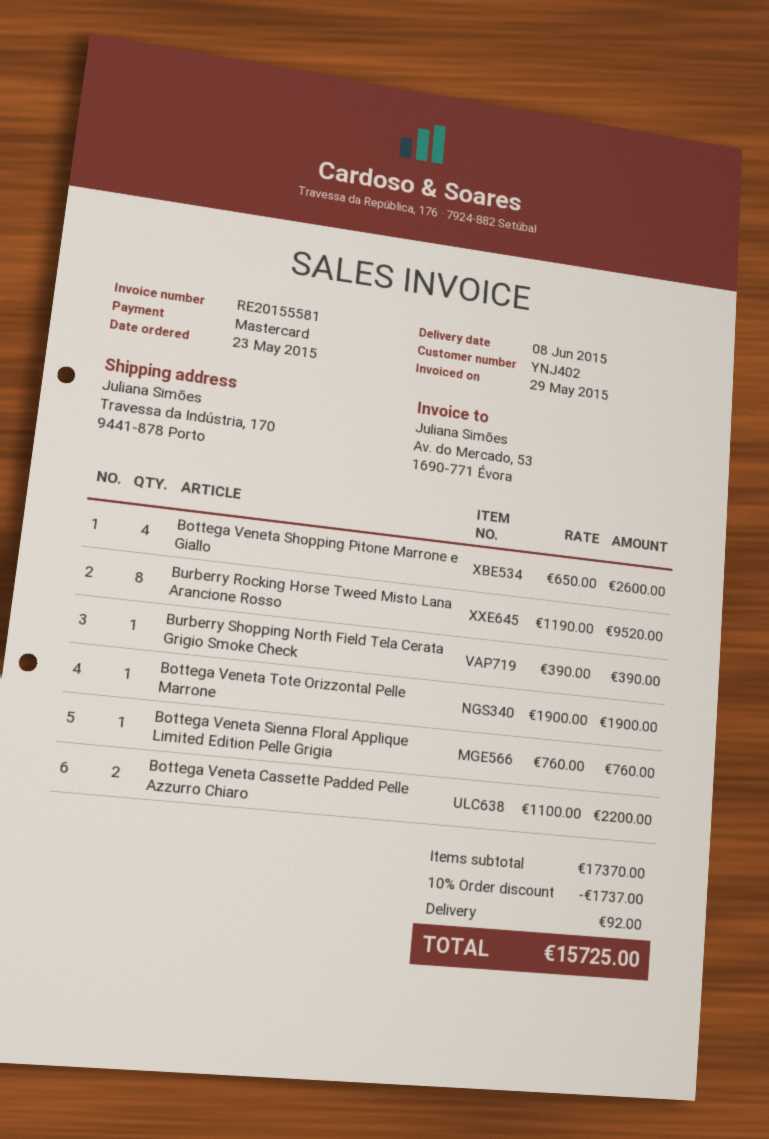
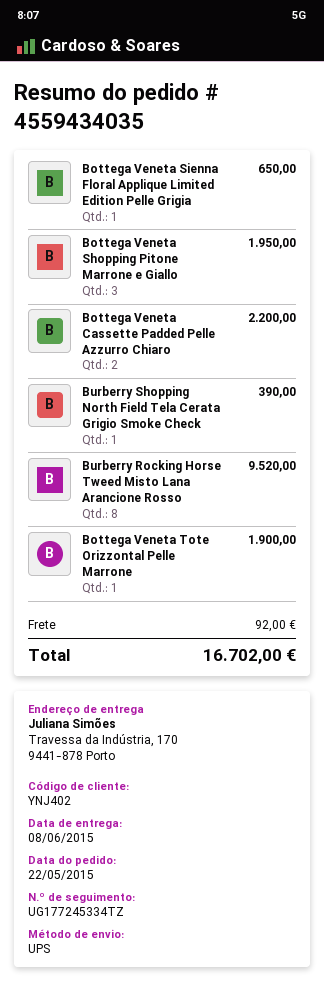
order date: 2015-05-23 -> 2015-05-22
Bottega Veneta Shopping Pitone Marrone e Giallo: 4 for 2600.00 -> 3 for 1950.00
Bottega Veneta Sienna Floral Applique Limited Edition Pelle Grigia: 1 for 760.00 -> 1 for 650.00
discount: 10% = 1737.00 -> none
total: 15725.00 -> 16702.00

